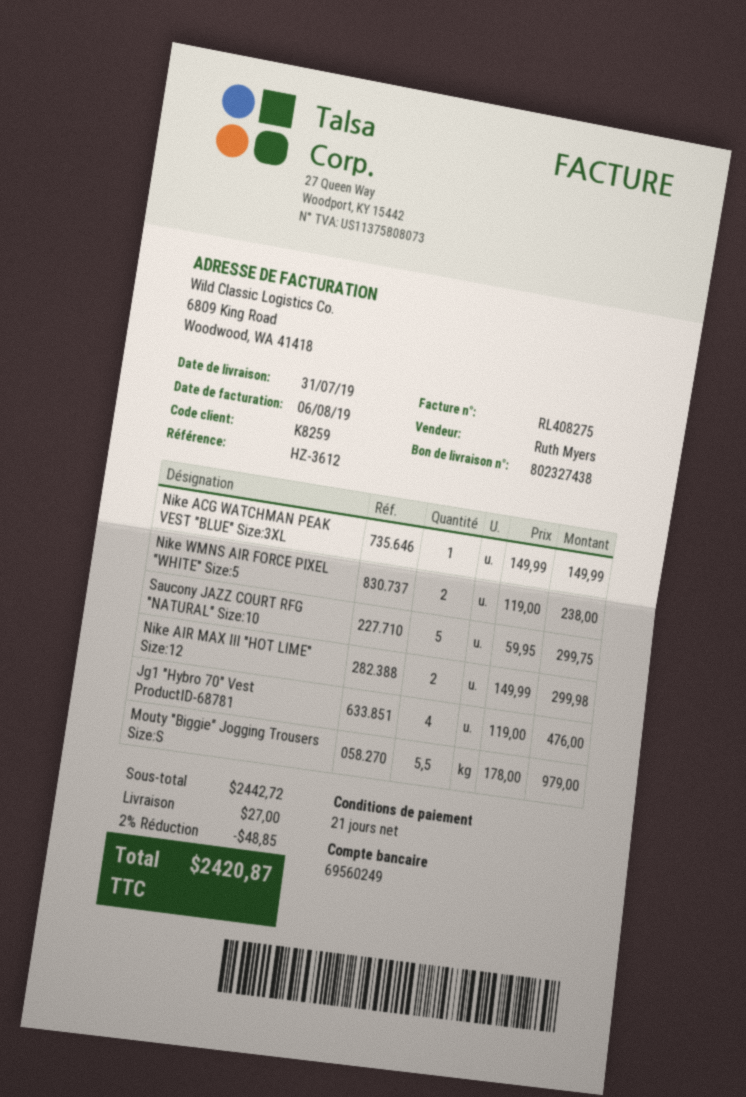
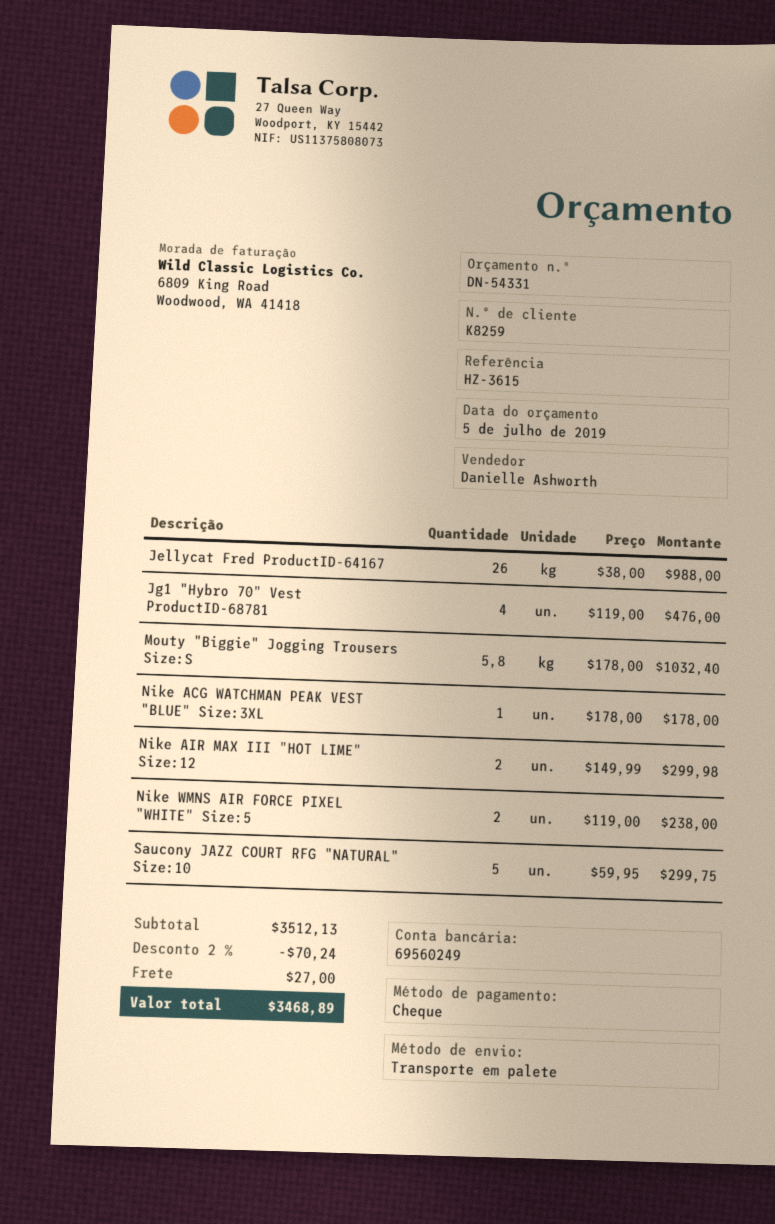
reference: HZ-3612 -> HZ-3615
sales rep: Ruth Myers -> Danielle Ashworth
Nike ACG WATCHMAN PEAK VEST "BLUE" Size:3XL: 1 x 149.99 = 149.99 -> 1 x 178.00 = 178.00
Mouty "Biggie" Jogging Trousers Size:S: 5.5 x 178.00 = 979.00 -> 5.8 x 178.00 = 1032.40
Jellycat Fred ProductID-64167: none -> 26 x 38.00 = 988.00
subtotal: 2442.72 -> 3512.13
discount: 2% = 48.85 -> 2% = 70.24
total: 2420.87 -> 3468.89

